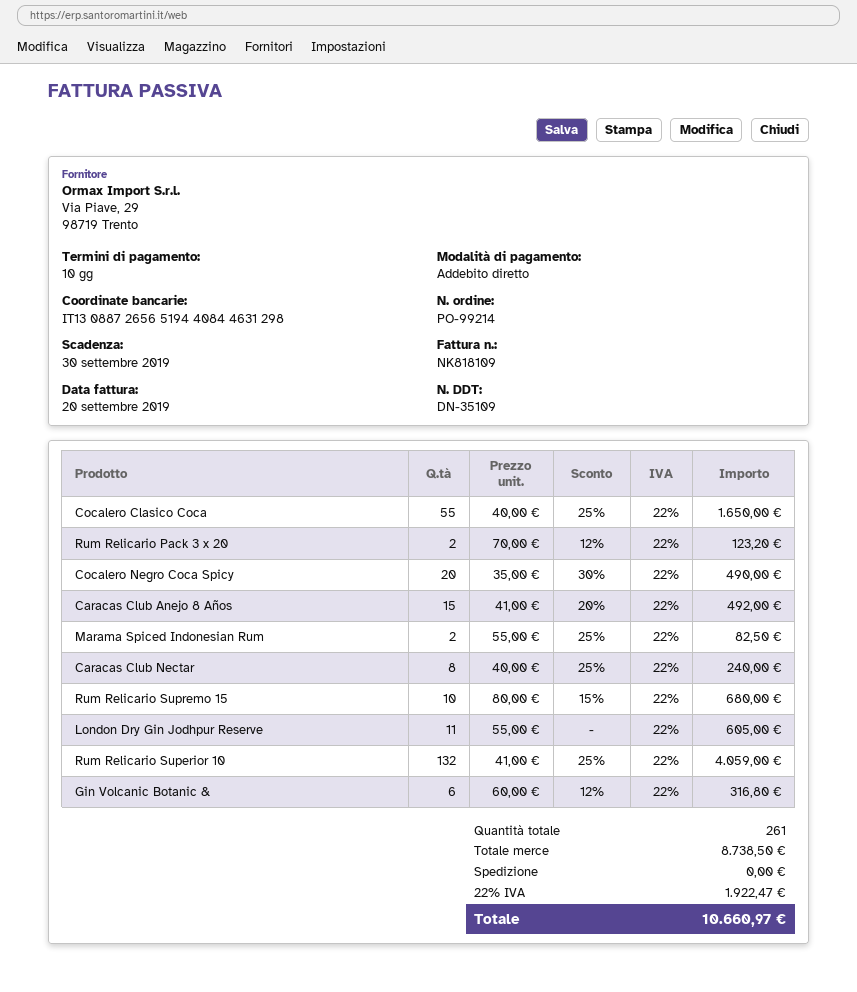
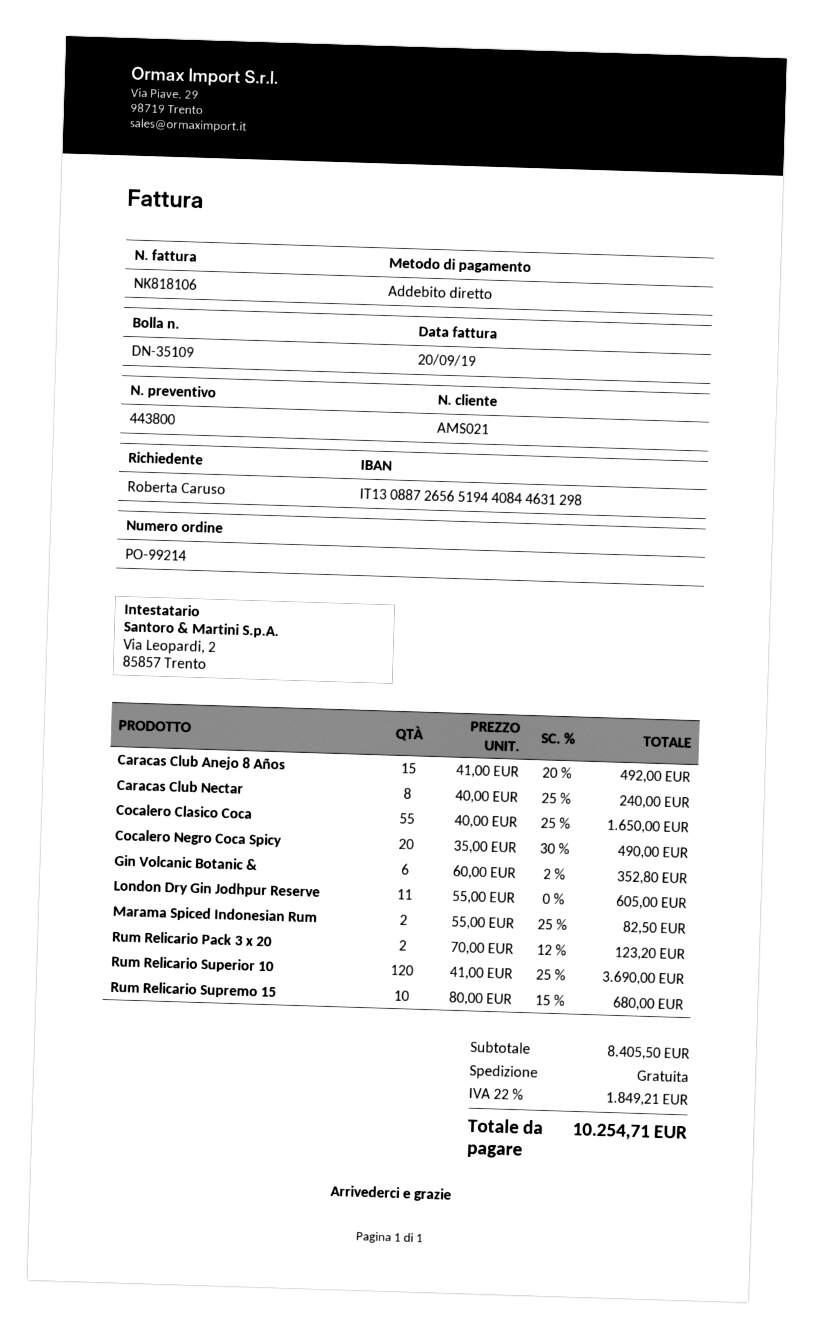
invoice number: NK818109 -> NK818106
Rum Relicario Superior 10: 132 x 41.00 - 25% = 4059.00 -> 120 x 41.00 - 25% = 3690.00
Gin Volcanic Botanic &: 6 x 60.00 - 12% = 316.80 -> 6 x 60.00 - 2% = 352.80
subtotal: 8738.50 -> 8405.50
tax: 22% = 1922.47 -> 22% = 1849.21
total: 10660.97 -> 10254.71

